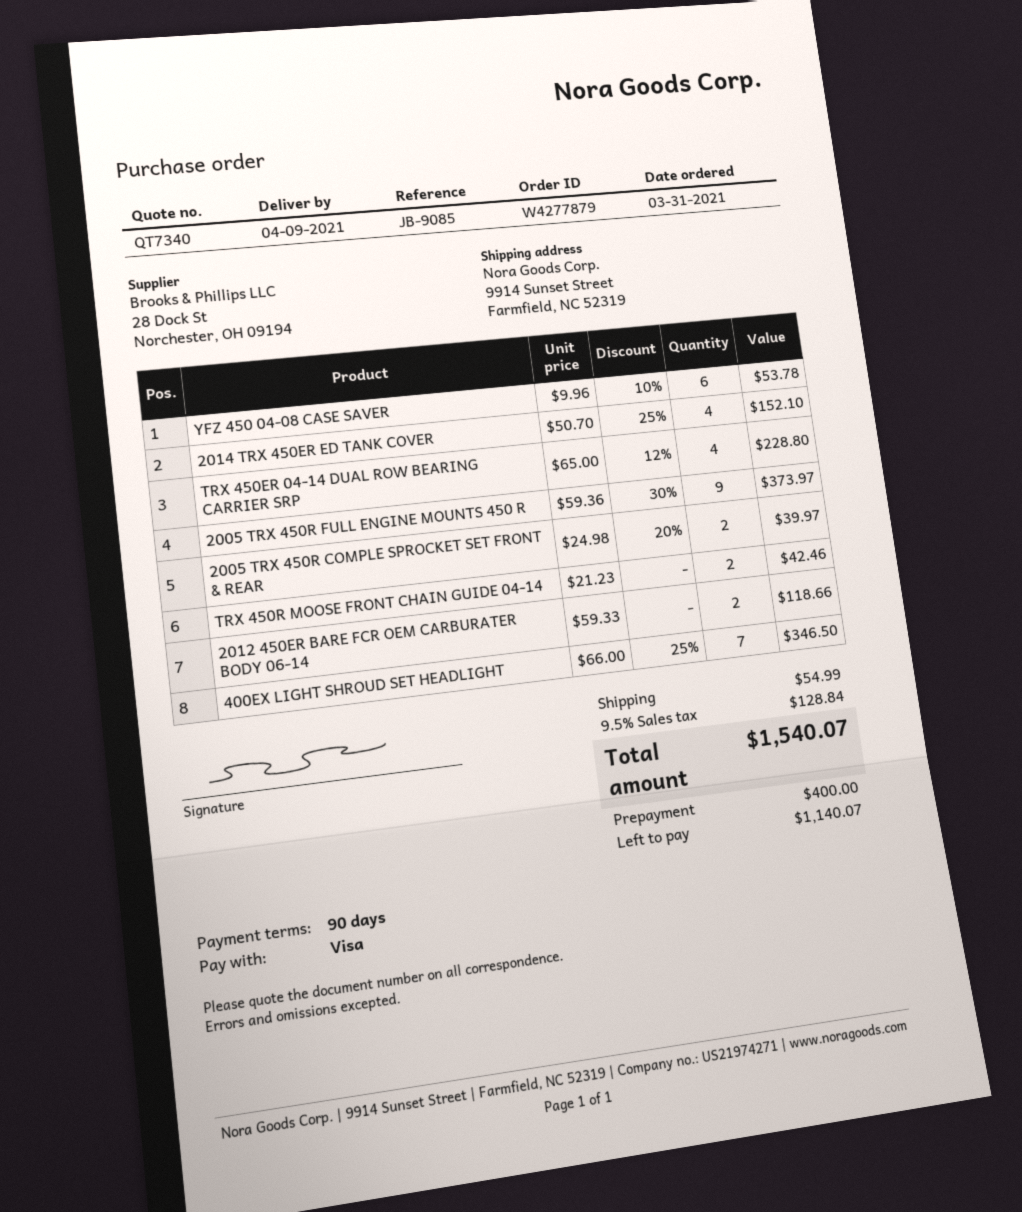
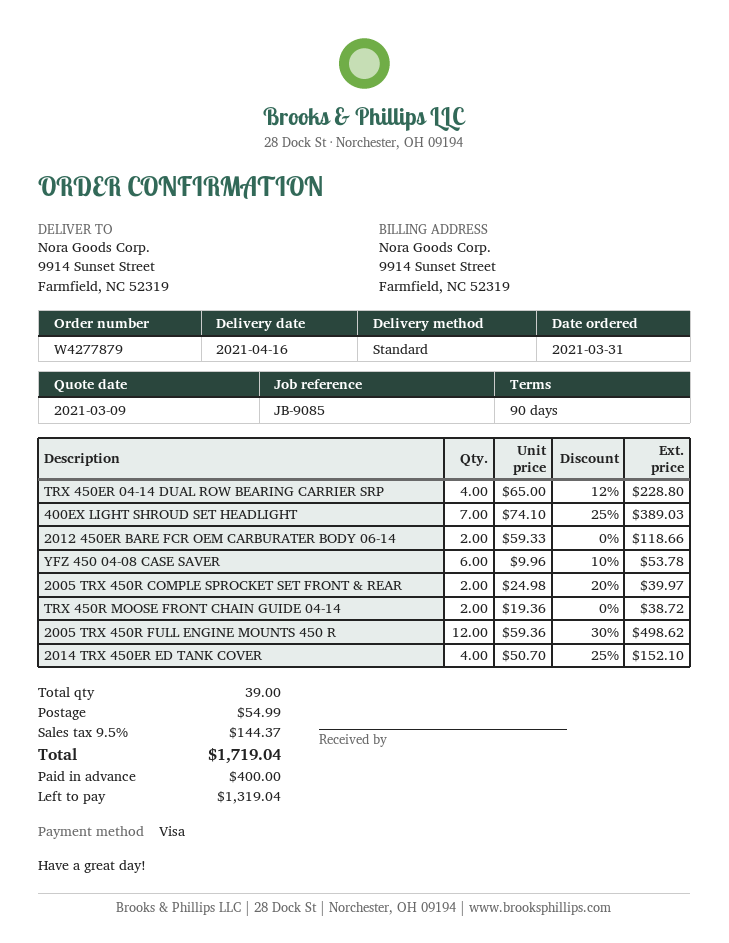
delivery date: 2021-04-09 -> 2021-04-16
2005 TRX 450R FULL ENGINE MOUNTS 450 R: 9 x 59.36 - 30% = 373.97 -> 12 x 59.36 - 30% = 498.62
TRX 450R MOOSE FRONT CHAIN GUIDE 04-14: 2 x 21.23 = 42.46 -> 2 x 19.36 = 38.72
400EX LIGHT SHROUD SET HEADLIGHT: 7 x 66.00 - 25% = 346.50 -> 7 x 74.10 - 25% = 389.03
tax: 9.5% = 128.84 -> 9.5% = 144.37
total: 1540.07 -> 1719.04
balance: 1140.07 -> 1319.04

